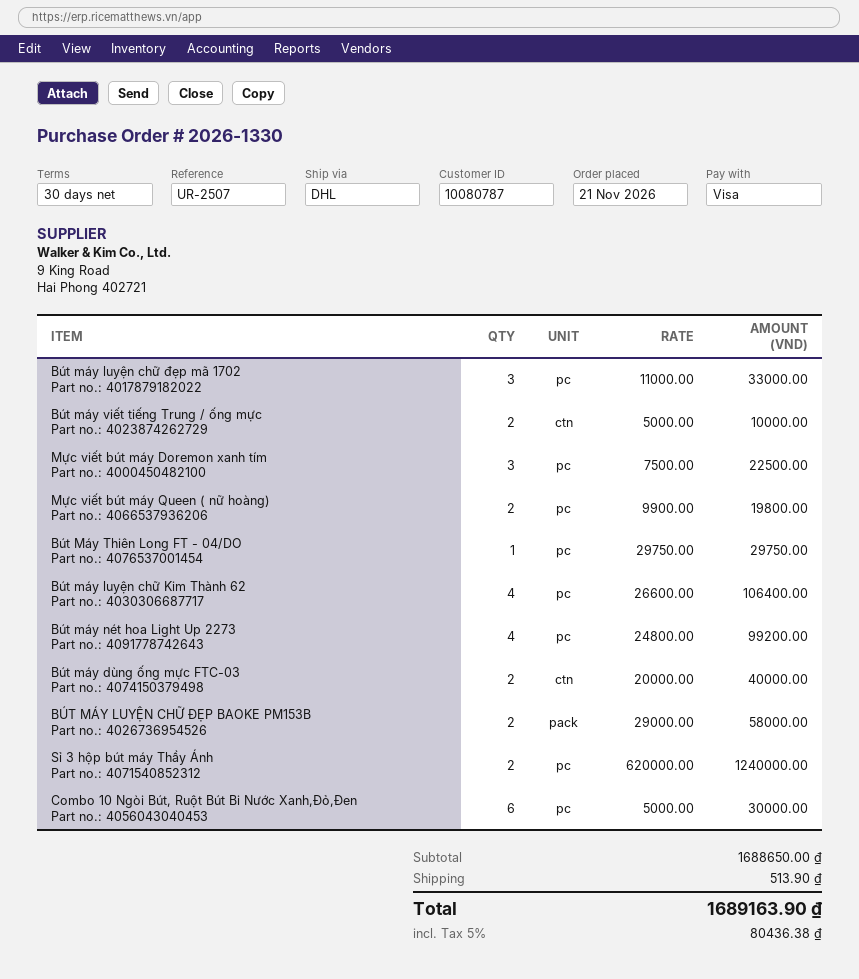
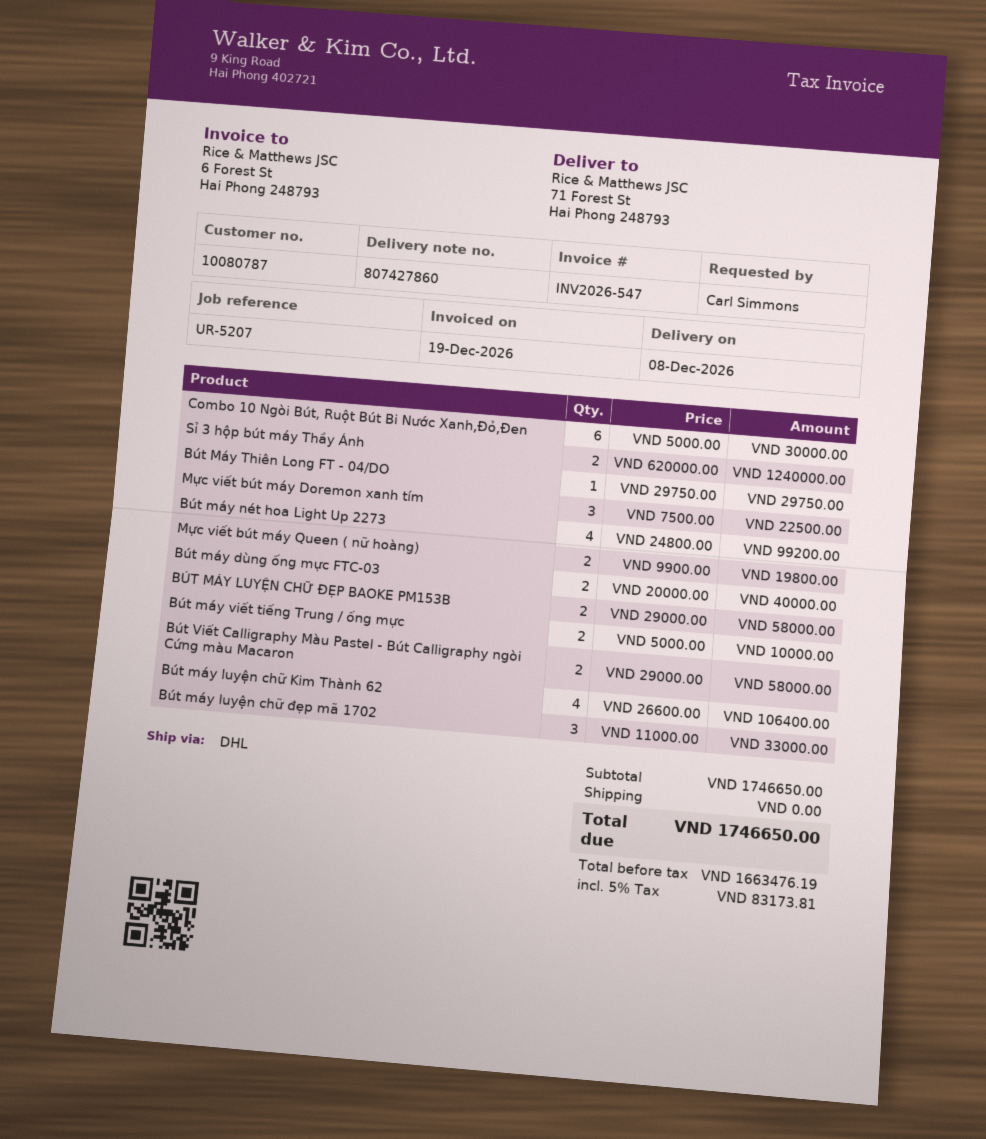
reference: UR-2507 -> UR-5207
Bút Viết Calligraphy Màu Pastel - Bút Calligraphy ngòi Cứng màu Macaron: none -> 2 x 29000.00 = 58000.00
subtotal: 1688650.00 -> 1746650.00
shipping: 513.90 -> 0.00
tax: 5% = 80436.38 -> 5% = 83173.81
total: 1689163.90 -> 1746650.00

